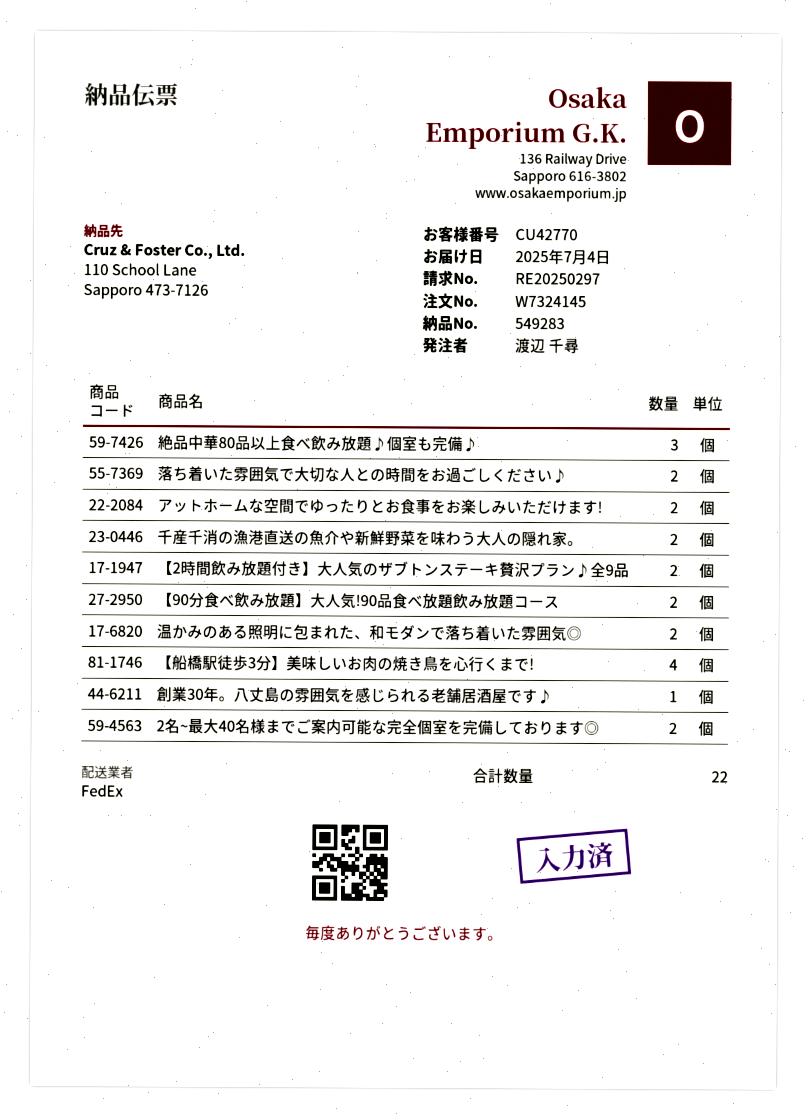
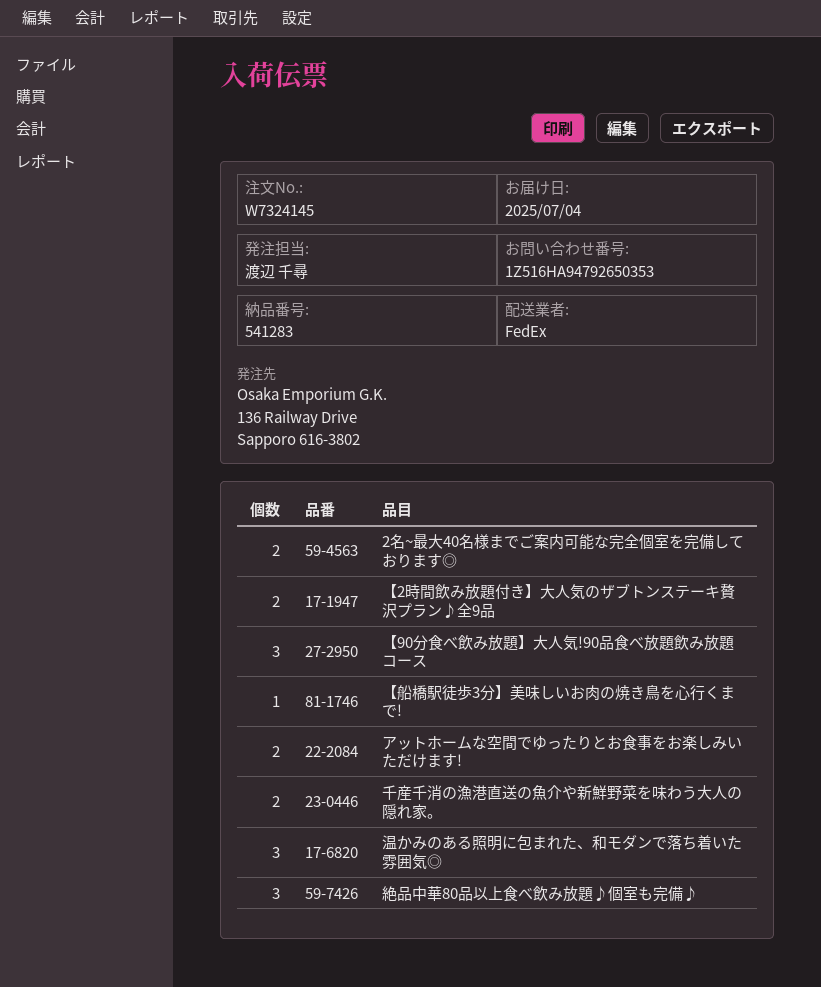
delivery note number: 549283 -> 541283
落ち着いた雰囲気で大切な人との時間をお過ごしください♪: 2 -> none
【90分食べ飲み放題】大人気!90品食べ放題飲み放題コース: 2 -> 3
温かみのある照明に包まれた、和モダンで落ち着いた雰囲気◎: 2 -> 3
【船橋駅徒歩3分】美味しいお肉の焼き鳥を心行くまで!: 4 -> 1
創業30年。八丈島の雰囲気を感じられる老舗居酒屋です♪: 1 -> none

